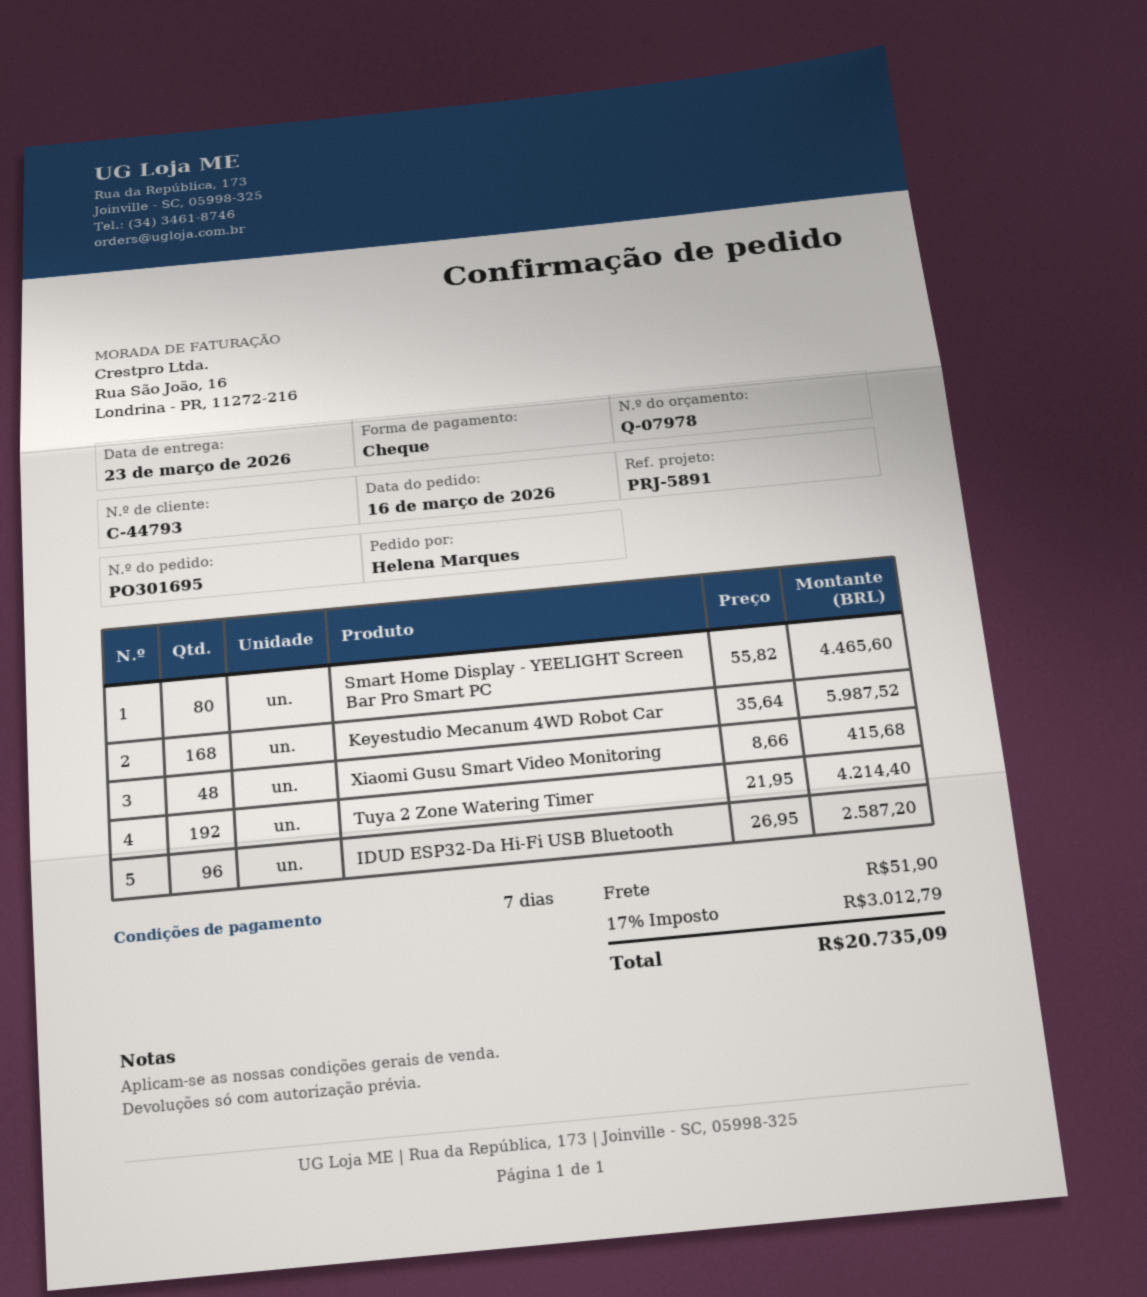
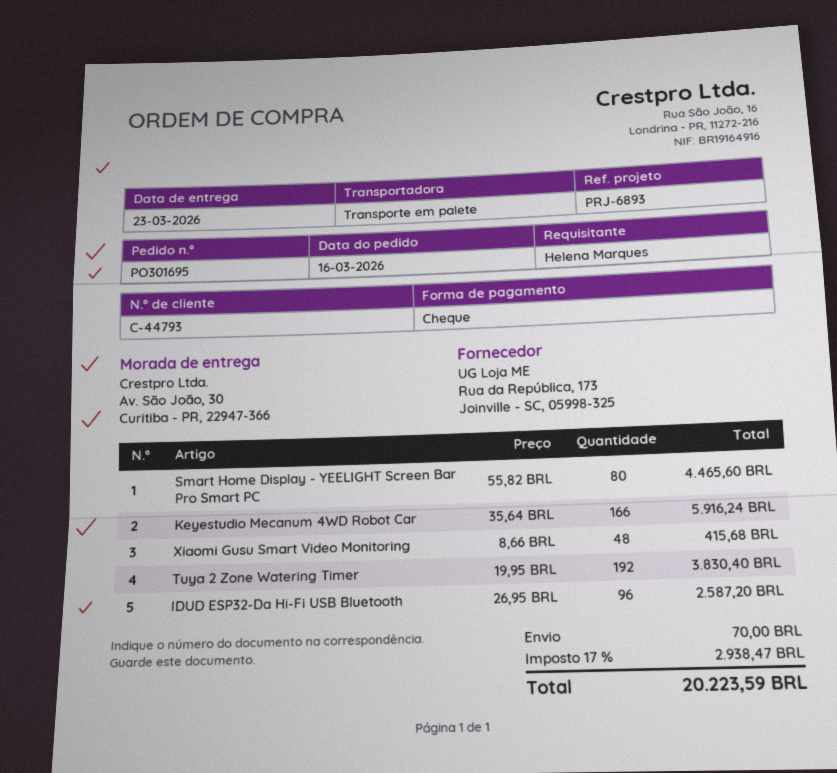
reference: PRJ-5891 -> PRJ-6893
Keyestudio Mecanum 4WD Robot Car: 168 x 35.64 = 5987.52 -> 166 x 35.64 = 5916.24
Tuya 2 Zone Watering Timer: 192 x 21.95 = 4214.40 -> 192 x 19.95 = 3830.40
shipping: 51.90 -> 70.00
tax: 17% = 3012.79 -> 17% = 2938.47
total: 20735.09 -> 20223.59

